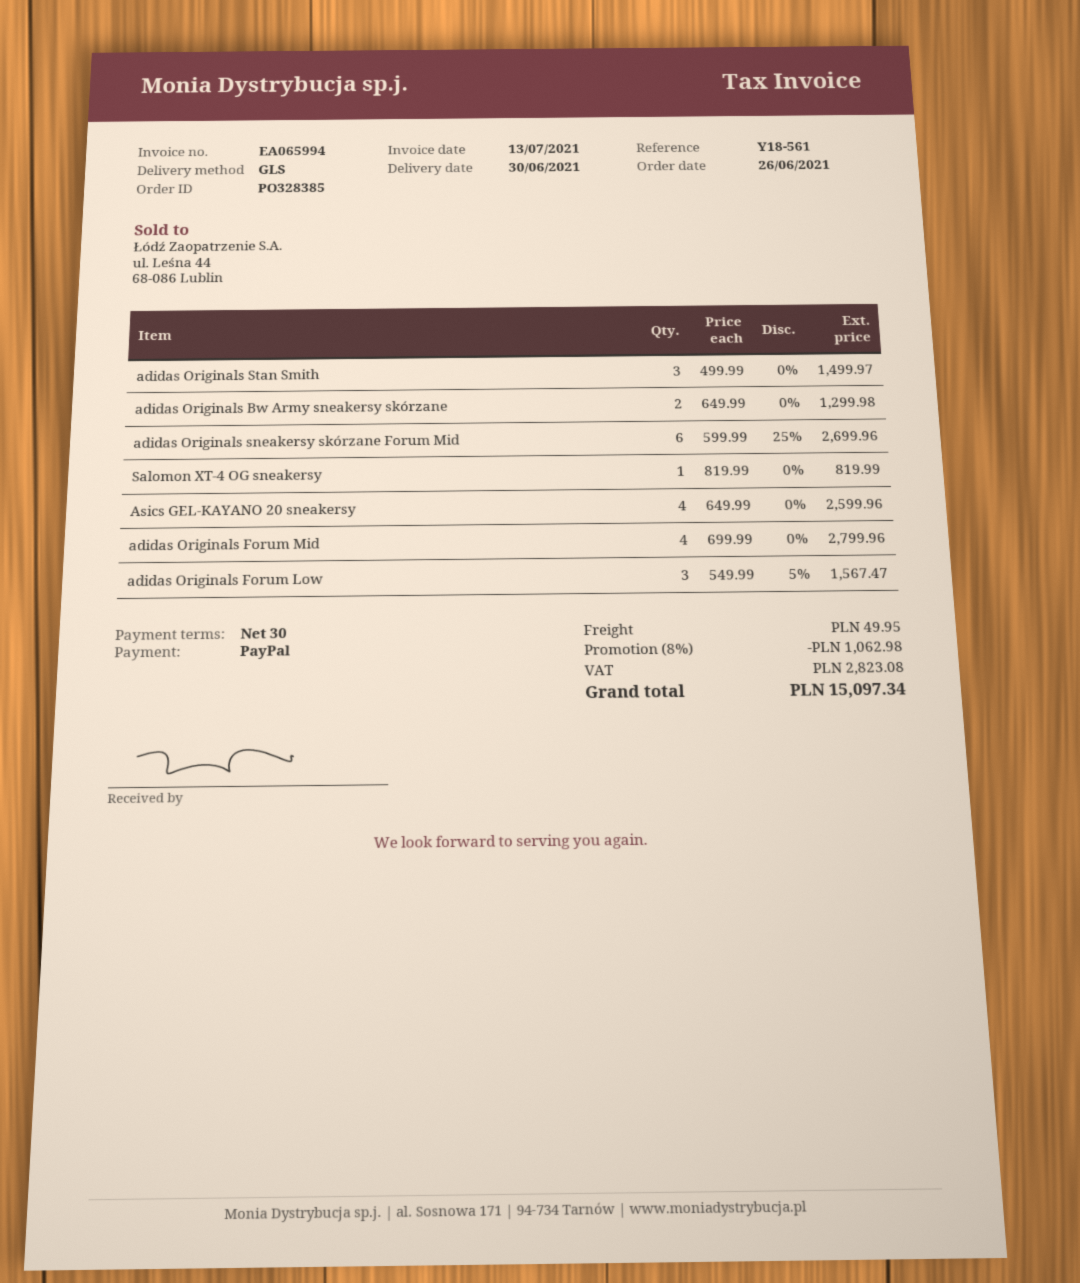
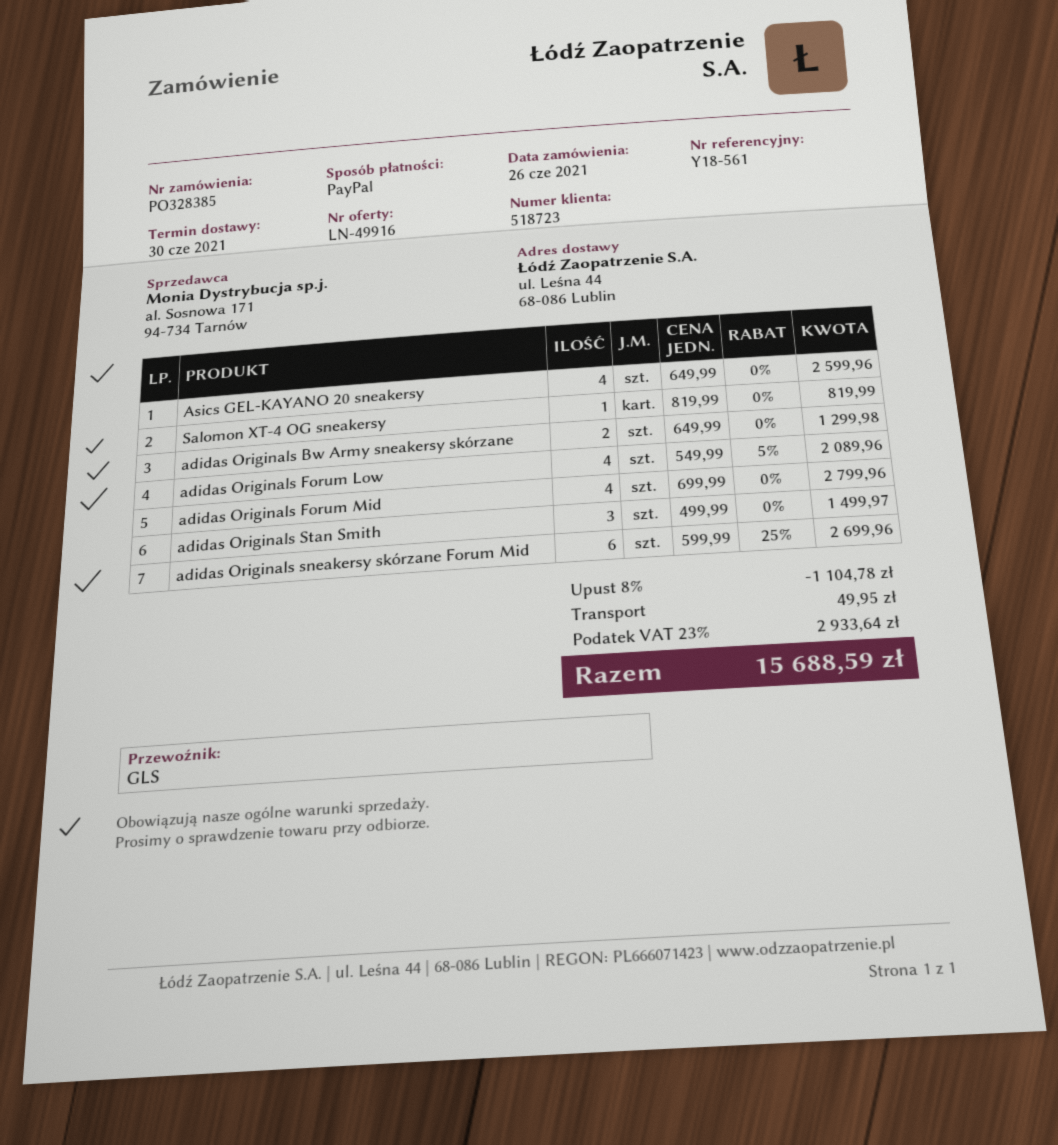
adidas Originals Forum Low: 3 x 549.99 - 5% = 1567.47 -> 4 x 549.99 - 5% = 2089.96
discount: 8% = 1062.98 -> 8% = 1104.78
tax: 2823.08 -> 2933.64
total: 15097.34 -> 15688.59

